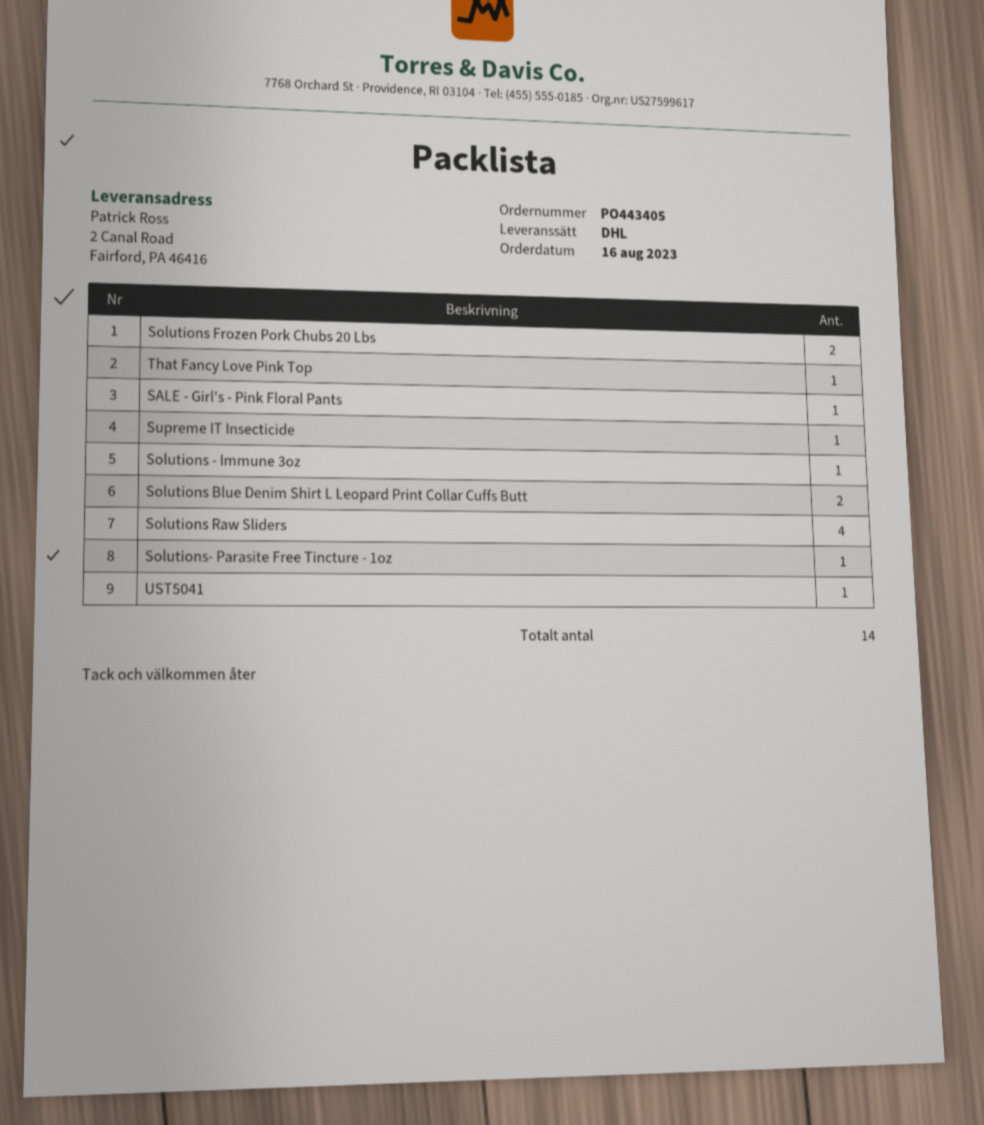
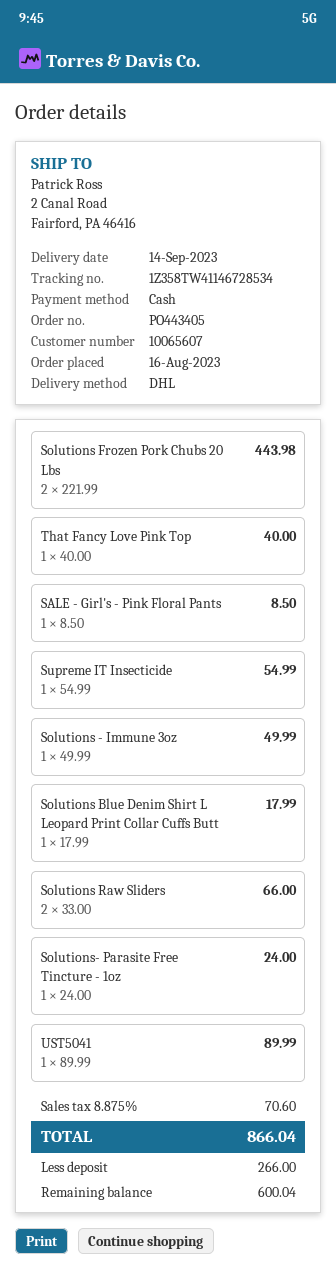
Solutions Blue Denim Shirt L Leopard Print Collar Cuffs Butt: 2 -> 1
Solutions Raw Sliders: 4 -> 2

